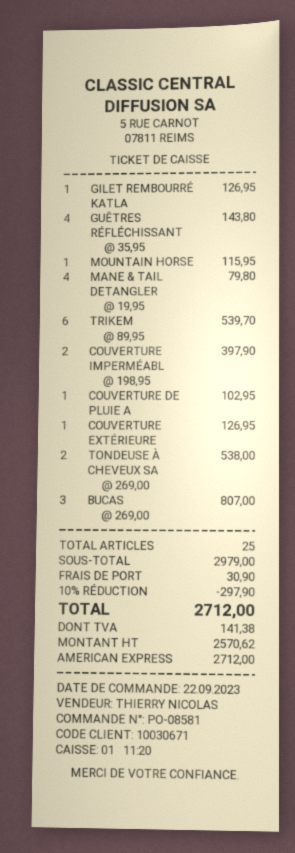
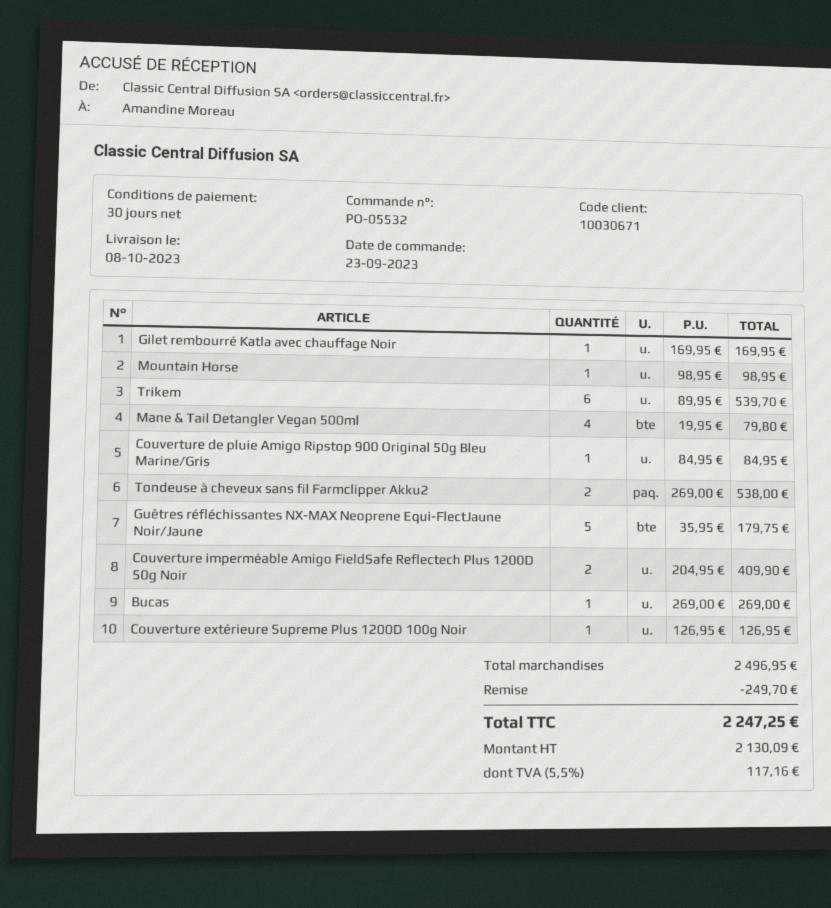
order number: PO-08581 -> PO-05532
order date: 2023-09-22 -> 2023-09-23
GILET REMBOURRÉ KATLA: 1 x 126.95 = 126.95 -> 1 x 169.95 = 169.95
GUÊTRES RÉFLÉCHISSANT: 4 x 35.95 = 143.80 -> 5 x 35.95 = 179.75
MOUNTAIN HORSE: 1 x 115.95 = 115.95 -> 1 x 98.95 = 98.95
COUVERTURE IMPERMÉABL: 2 x 198.95 = 397.90 -> 2 x 204.95 = 409.90
COUVERTURE DE PLUIE A: 1 x 102.95 = 102.95 -> 1 x 84.95 = 84.95
BUCAS: 3 x 269.00 = 807.00 -> 1 x 269.00 = 269.00
subtotal: 2979.00 -> 2496.95
discount: 297.90 -> 249.70
shipping: 30.90 -> none
net: 2570.62 -> 2130.09
tax: 141.38 -> 117.16
total: 2712.00 -> 2247.25

